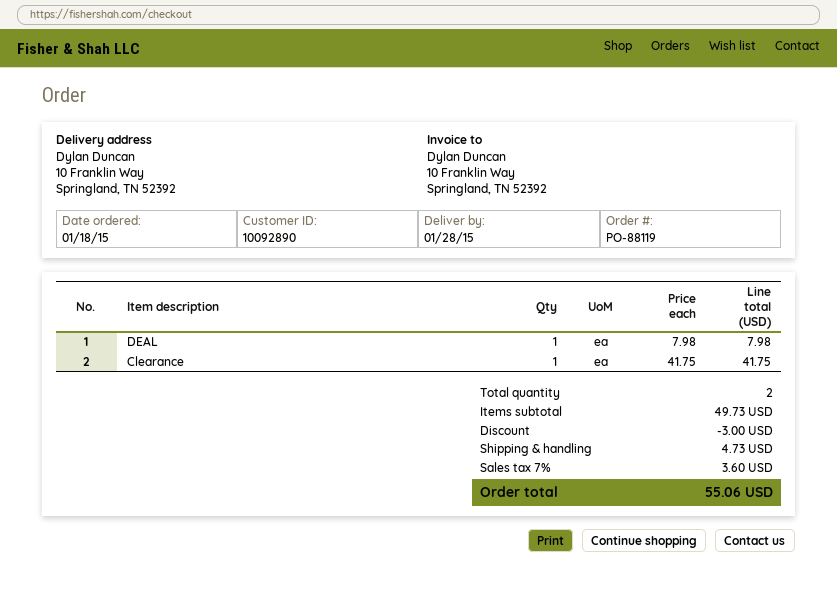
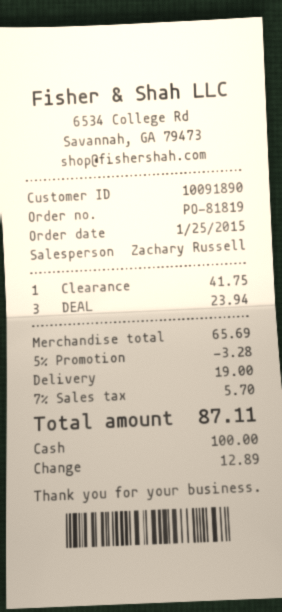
order number: PO-88119 -> PO-81819
order date: 2015-01-18 -> 2015-01-25
customer number: 10092890 -> 10091890
DEAL: 1 for 7.98 -> 3 for 23.94
subtotal: 49.73 -> 65.69
discount: 3.00 -> 3.28
shipping: 4.73 -> 19.00
tax: 7% = 3.60 -> 7% = 5.70
total: 55.06 -> 87.11

